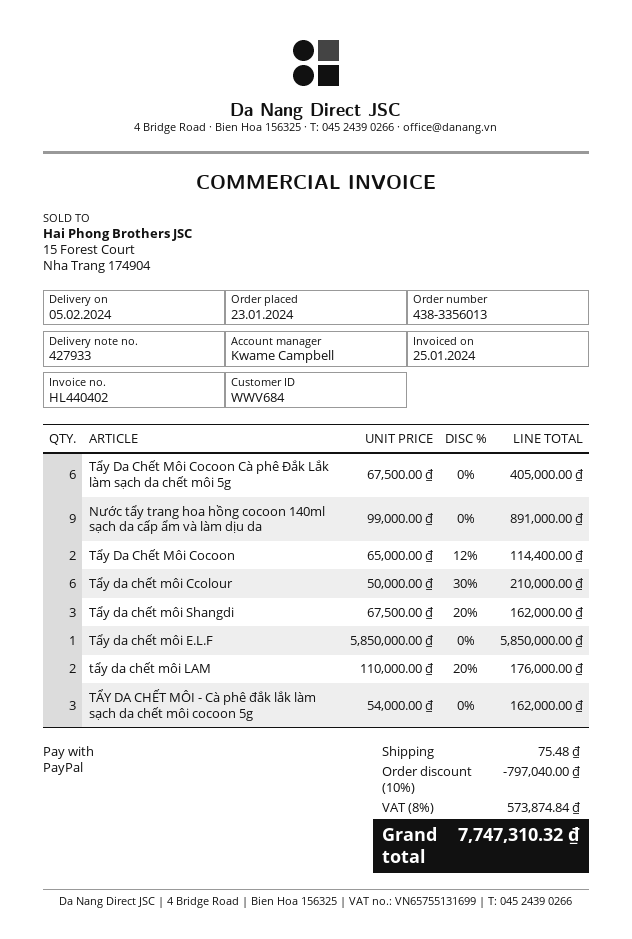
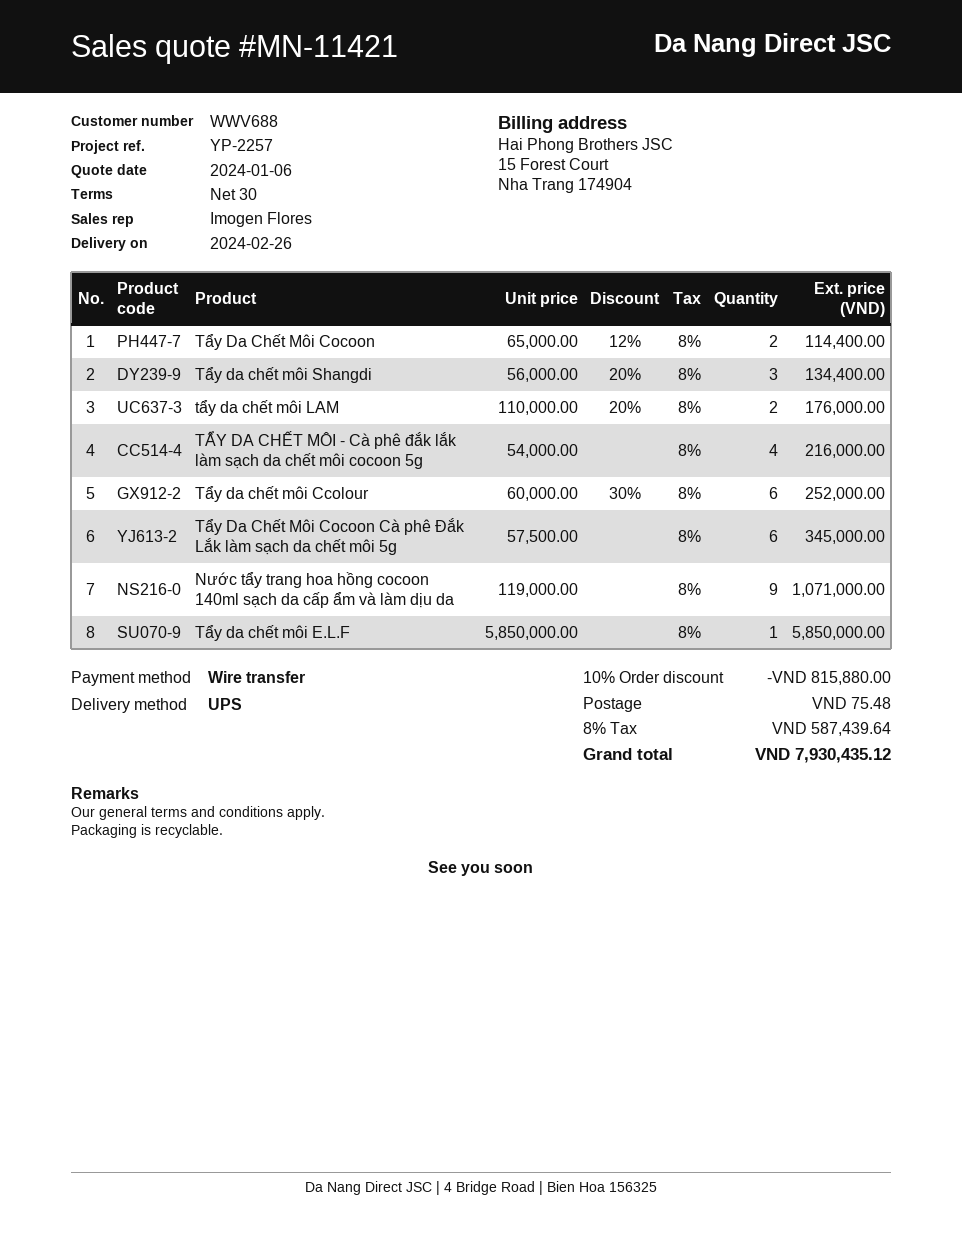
delivery date: 2024-02-05 -> 2024-02-26
customer number: WWV684 -> WWV688
sales rep: Kwame Campbell -> Imogen Flores
payment method: PayPal -> bank transfer
Tẩy Da Chết Môi Cocoon Cà phê Đắk Lắk làm sạch da chết môi 5g: 6 x 67500.00 = 405000.00 -> 6 x 57500.00 = 345000.00
Nước tẩy trang hoa hồng cocoon 140ml sạch da cấp ẩm và làm dịu da: 9 x 99000.00 = 891000.00 -> 9 x 119000.00 = 1071000.00
Tẩy da chết môi Ccolour: 6 x 50000.00 - 30% = 210000.00 -> 6 x 60000.00 - 30% = 252000.00
Tẩy da chết môi Shangdi: 3 x 67500.00 - 20% = 162000.00 -> 3 x 56000.00 - 20% = 134400.00
TẨY DA CHẾT MÔI - Cà phê đắk lắk làm sạch da chết môi cocoon 5g: 3 x 54000.00 = 162000.00 -> 4 x 54000.00 = 216000.00
discount: 10% = 797040.00 -> 10% = 815880.00
tax: 8% = 573874.84 -> 8% = 587439.64
total: 7747310.32 -> 7930435.12

